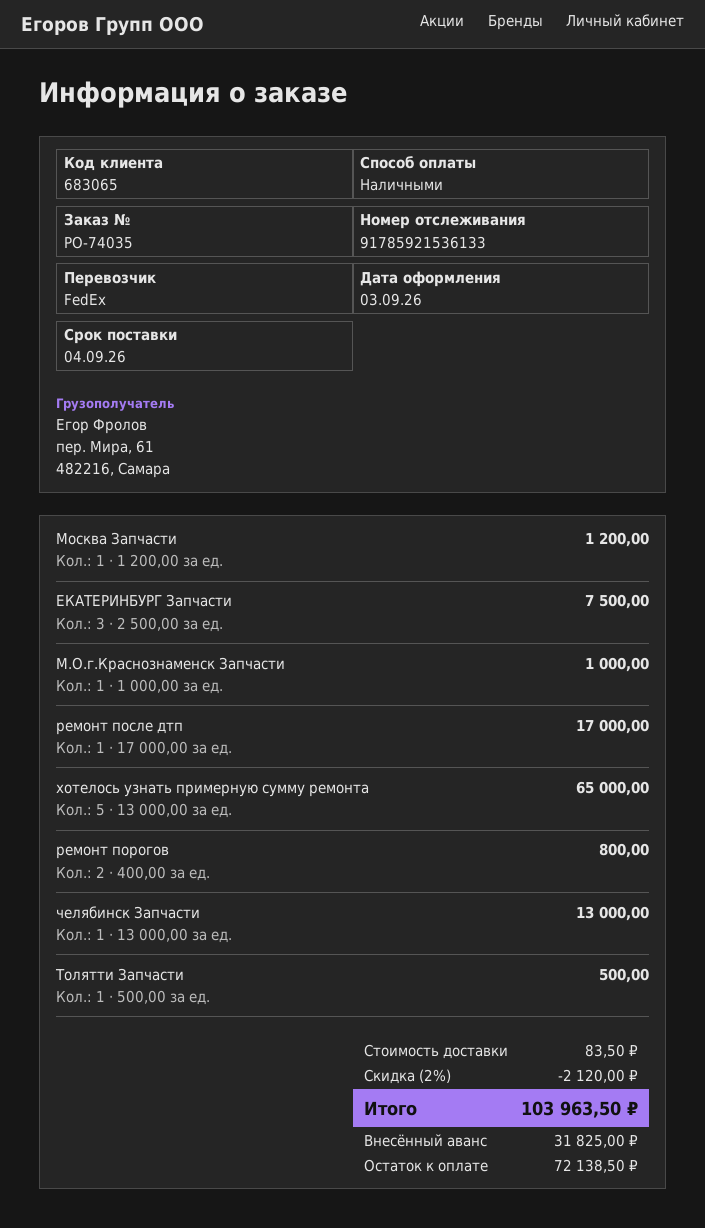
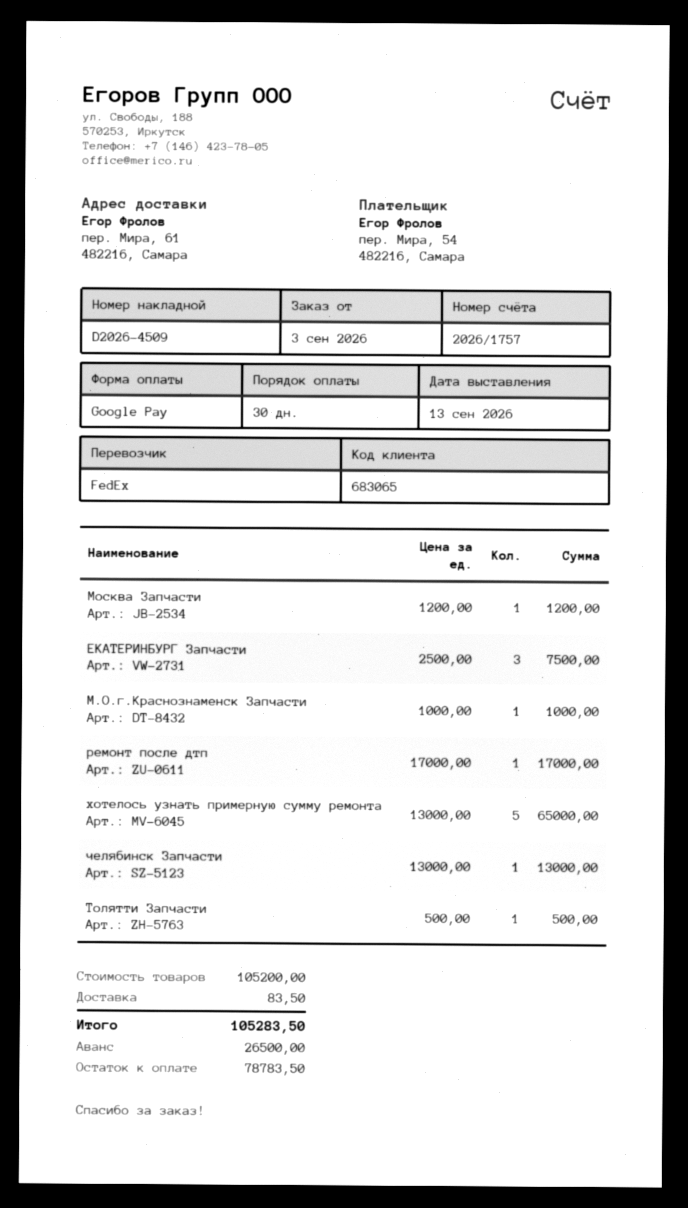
payment method: cash -> Google Pay
ремонт порогов: 2 x 400.00 = 800.00 -> none
discount: 2% = 2120.00 -> none
total: 103963.50 -> 105283.50
deposit: 31825.00 -> 26500.00
balance: 72138.50 -> 78783.50

